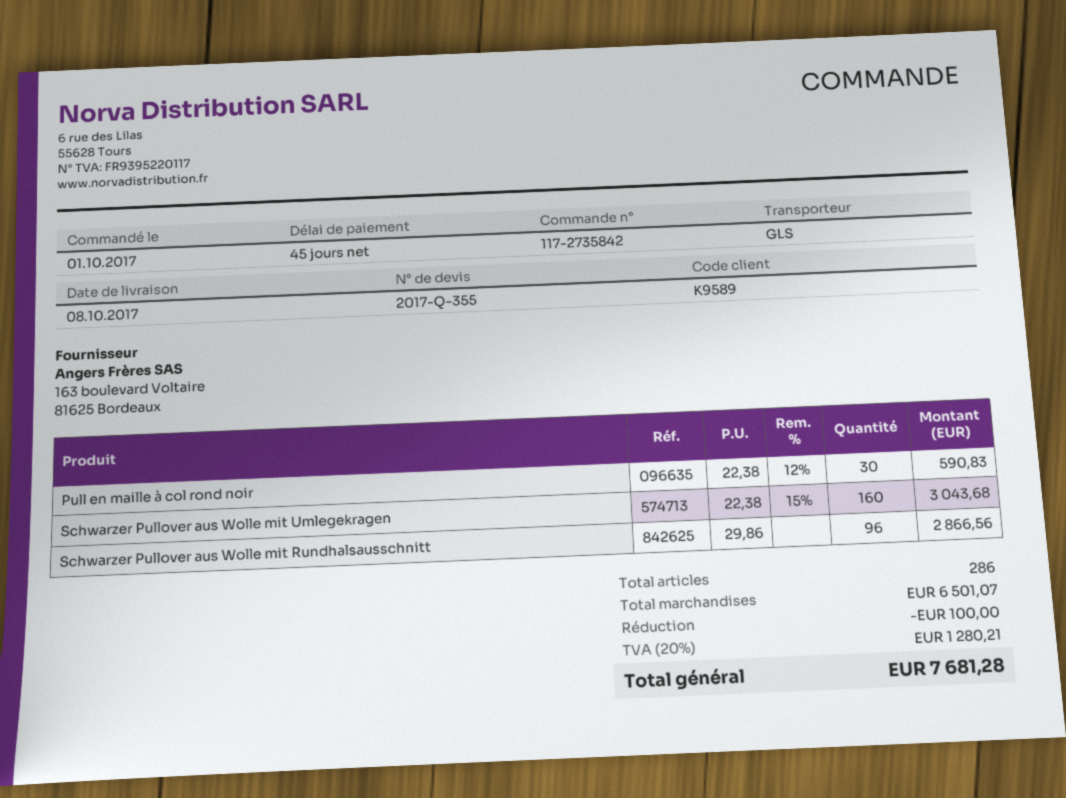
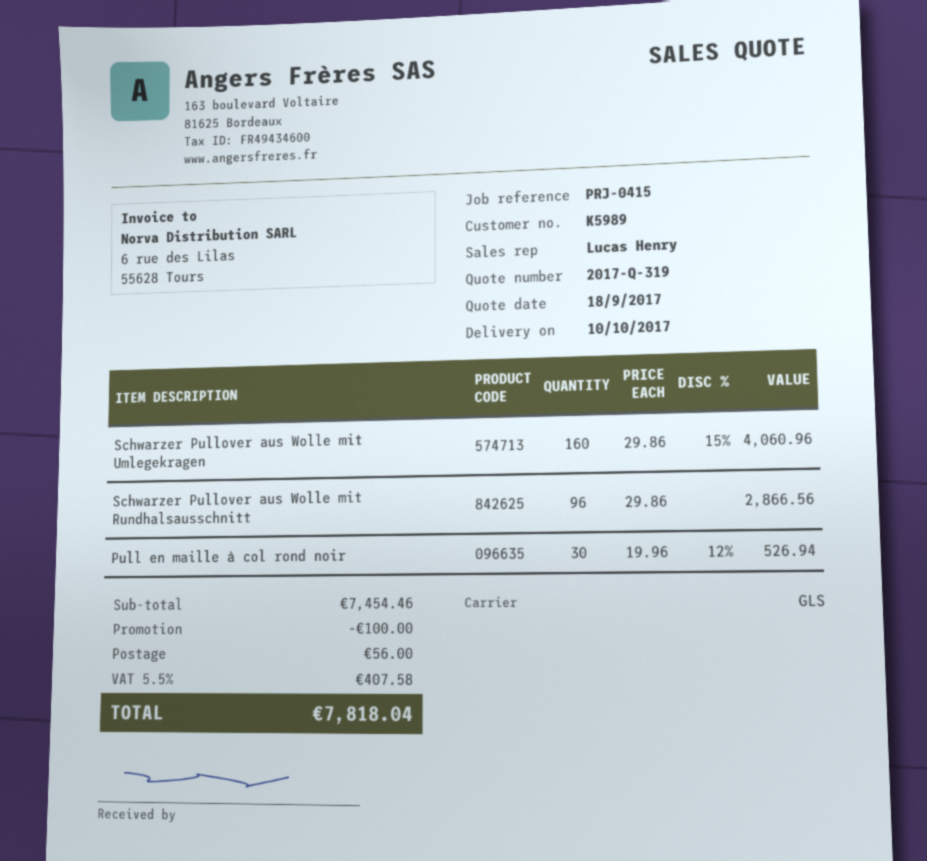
quote number: 2017-Q-355 -> 2017-Q-319
delivery date: 2017-10-08 -> 2017-10-10
customer number: K9589 -> K5989
Pull en maille à col rond noir: 30 x 22.38 - 12% = 590.83 -> 30 x 19.96 - 12% = 526.94
Schwarzer Pullover aus Wolle mit Umlegekragen: 160 x 22.38 - 15% = 3043.68 -> 160 x 29.86 - 15% = 4060.96
subtotal: 6501.07 -> 7454.46
shipping: none -> 56.00
tax: 20% = 1280.21 -> 5.5% = 407.58
total: 7681.28 -> 7818.04

